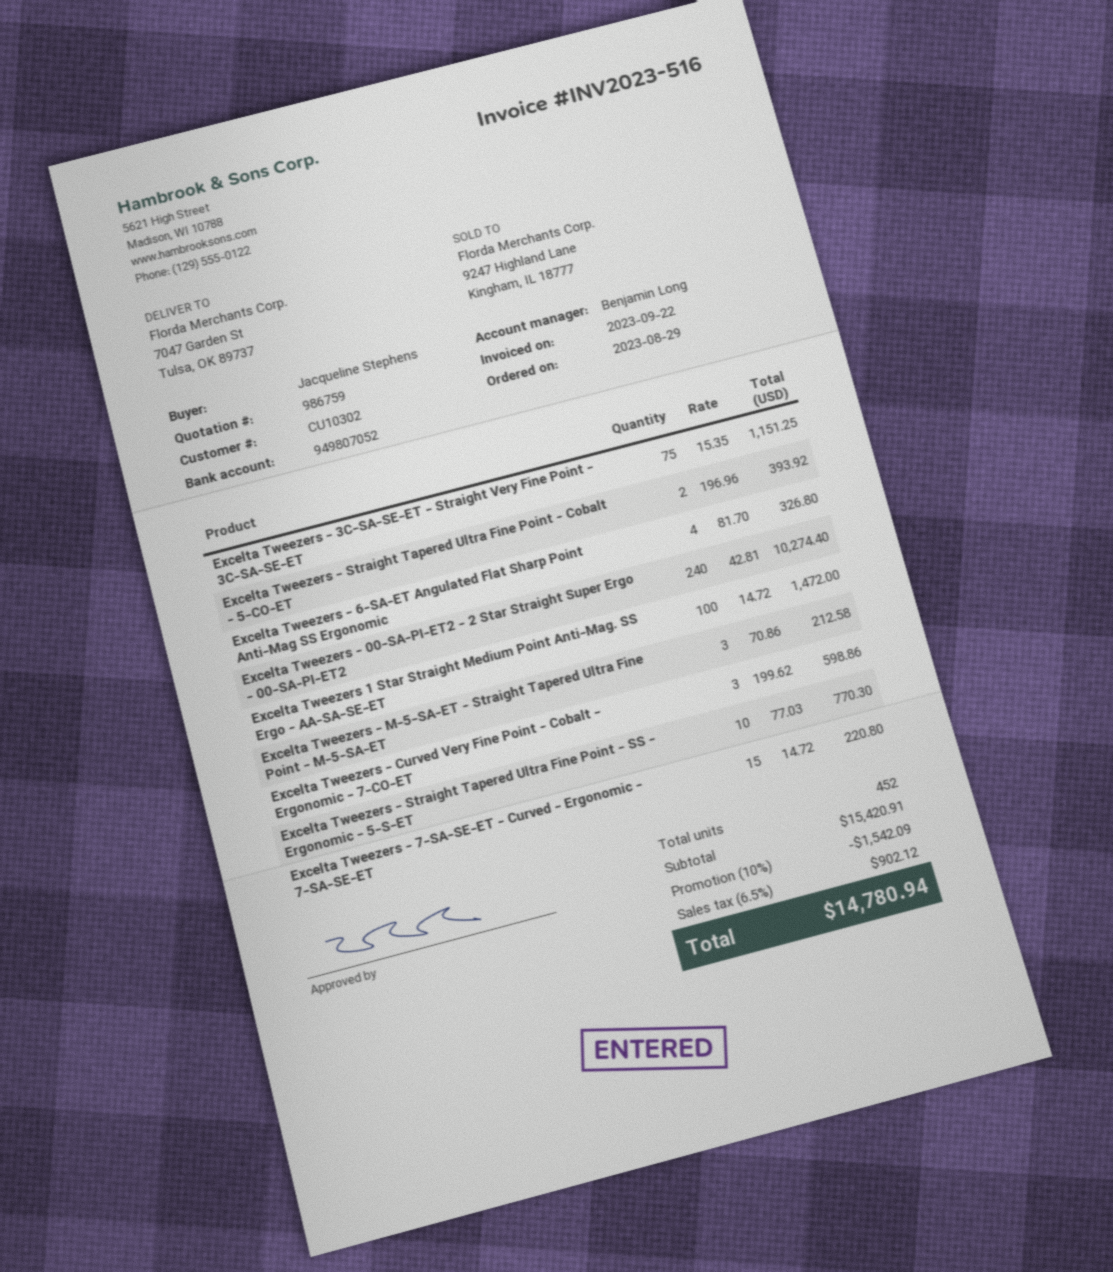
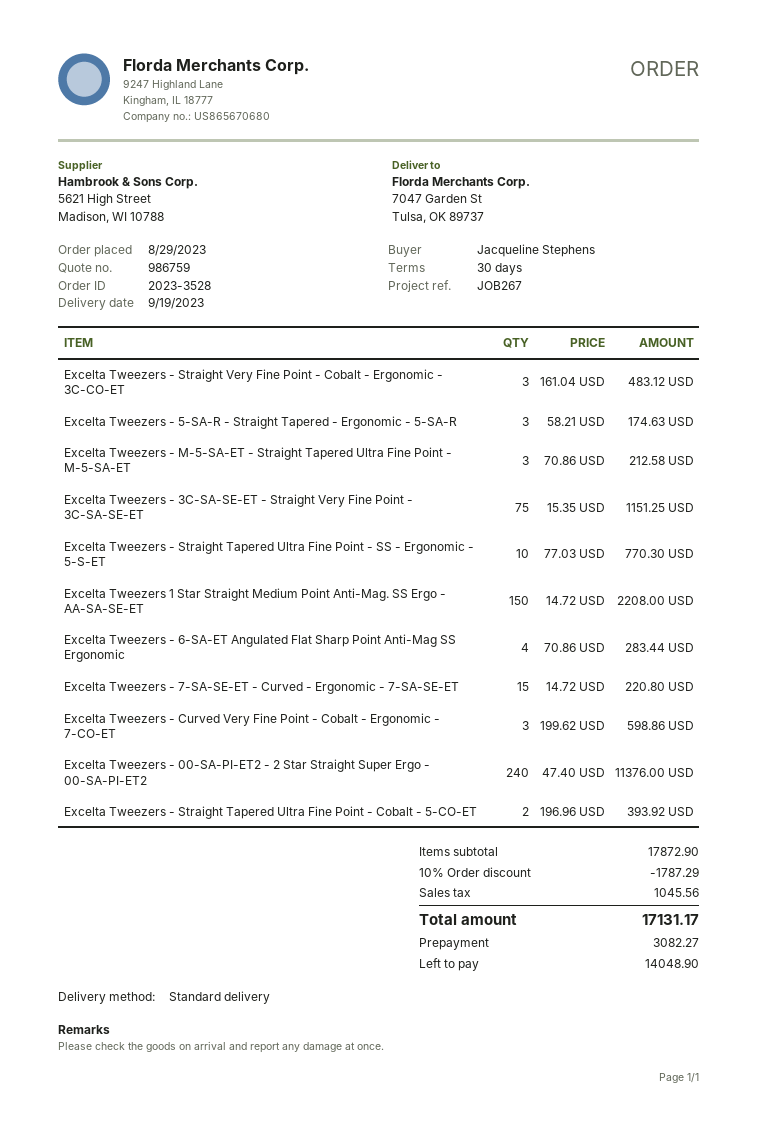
Excelta Tweezers - 6-SA-ET Angulated Flat Sharp Point Anti-Mag SS Ergonomic: 4 x 81.70 = 326.80 -> 4 x 70.86 = 283.44
Excelta Tweezers - 00-SA-PI-ET2 - 2 Star Straight Super Ergo - 00-SA-PI-ET2: 240 x 42.81 = 10274.40 -> 240 x 47.40 = 11376.00
Excelta Tweezers 1 Star Straight Medium Point Anti-Mag. SS Ergo - AA-SA-SE-ET: 100 x 14.72 = 1472.00 -> 150 x 14.72 = 2208.00
Excelta Tweezers - Straight Very Fine Point - Cobalt - Ergonomic - 3C-CO-ET: none -> 3 x 161.04 = 483.12
Excelta Tweezers - 5-SA-R - Straight Tapered - Ergonomic - 5-SA-R: none -> 3 x 58.21 = 174.63
subtotal: 15420.91 -> 17872.90
discount: 10% = 1542.09 -> 10% = 1787.29
tax: 902.12 -> 1045.56
total: 14780.94 -> 17131.17

